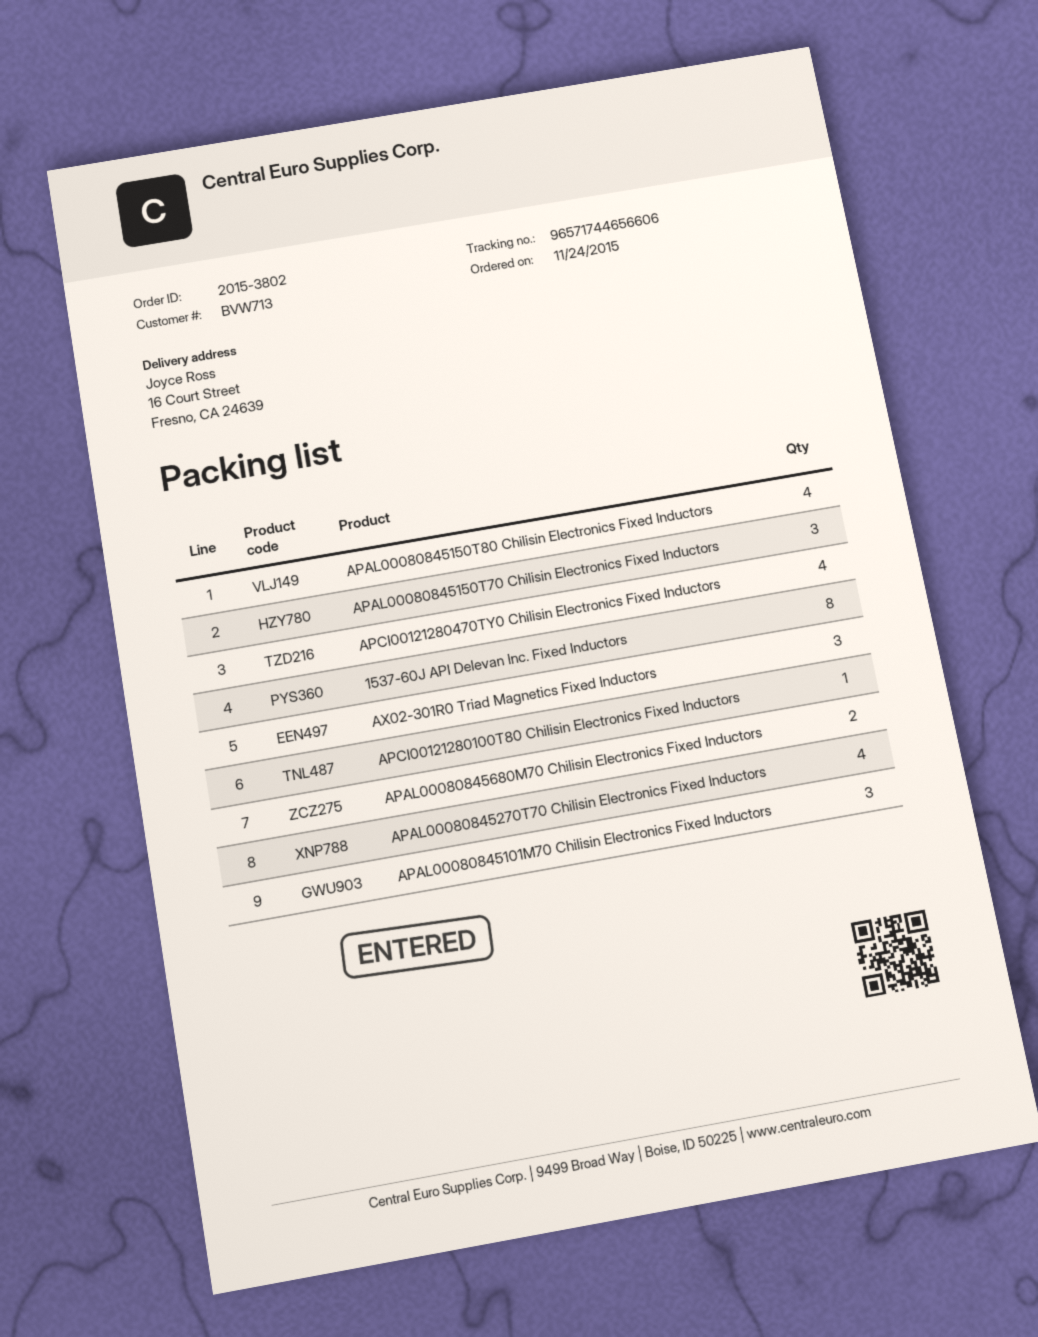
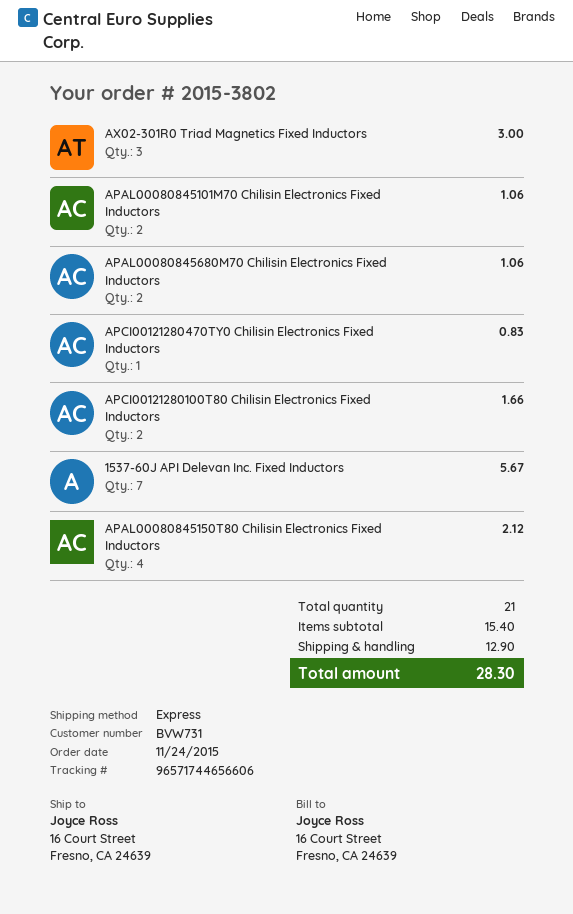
customer number: BVW713 -> BVW731
APAL00080845150T70 Chilisin Electronics Fixed Inductors: 3 -> none
APCI00121280470TY0 Chilisin Electronics Fixed Inductors: 4 -> 1
1537-60J API Delevan Inc. Fixed Inductors: 8 -> 7
APCI00121280100T80 Chilisin Electronics Fixed Inductors: 1 -> 2
APAL00080845270T70 Chilisin Electronics Fixed Inductors: 4 -> none
APAL00080845101M70 Chilisin Electronics Fixed Inductors: 3 -> 2

